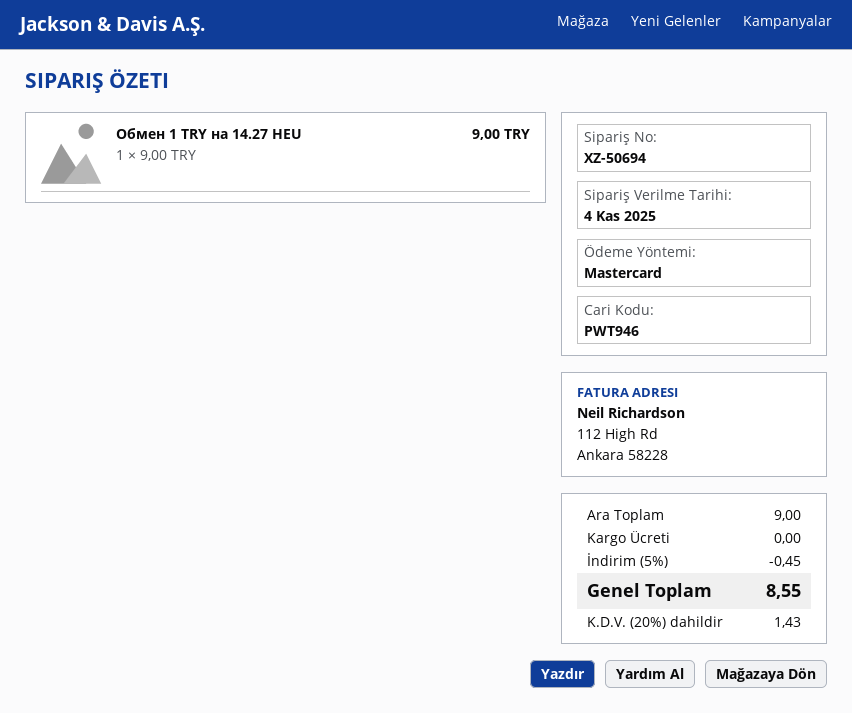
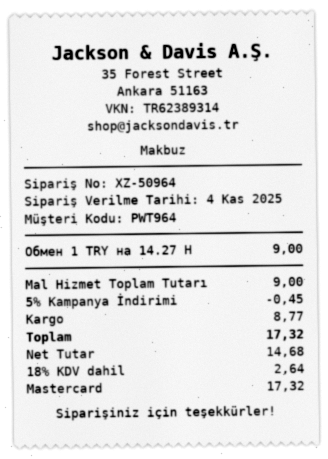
order number: XZ-50694 -> XZ-50964
customer number: PWT946 -> PWT964
shipping: 0.00 -> 8.77
tax: 20% = 1.43 -> 18% = 2.64
total: 8.55 -> 17.32

